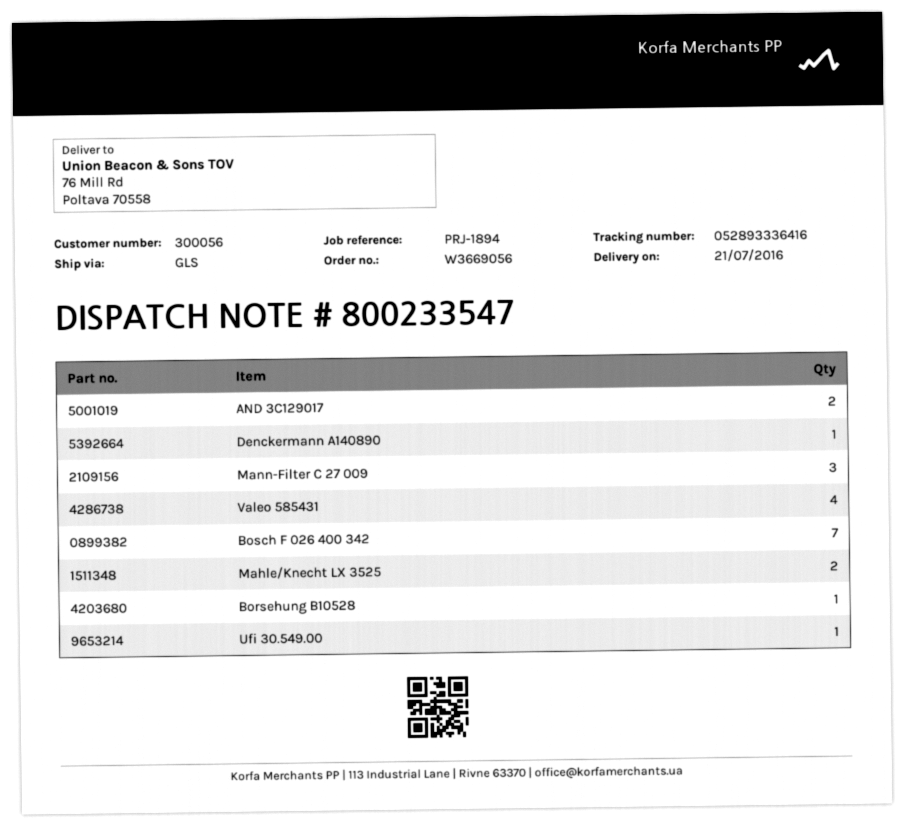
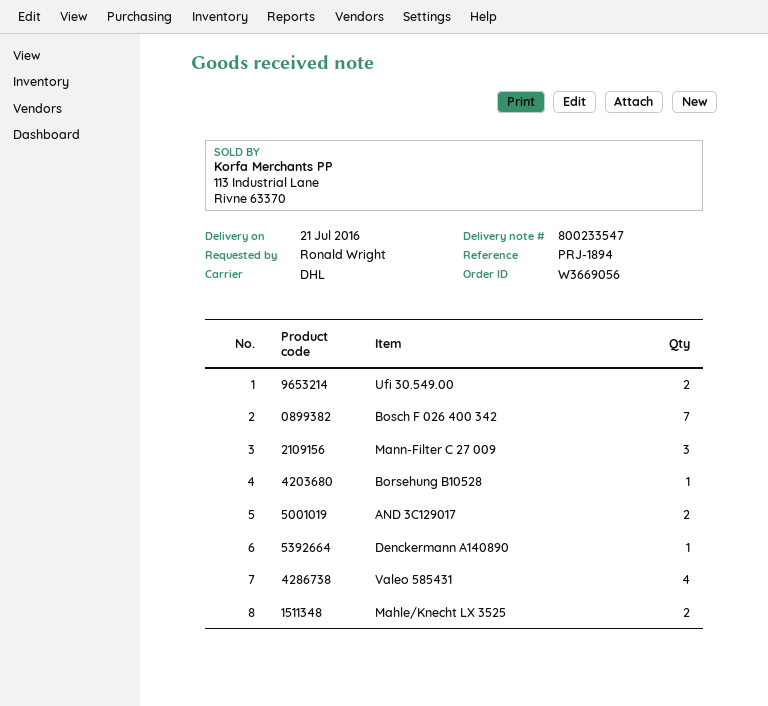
shipping method: GLS -> DHL
Ufi 30.549.00: 1 -> 2

